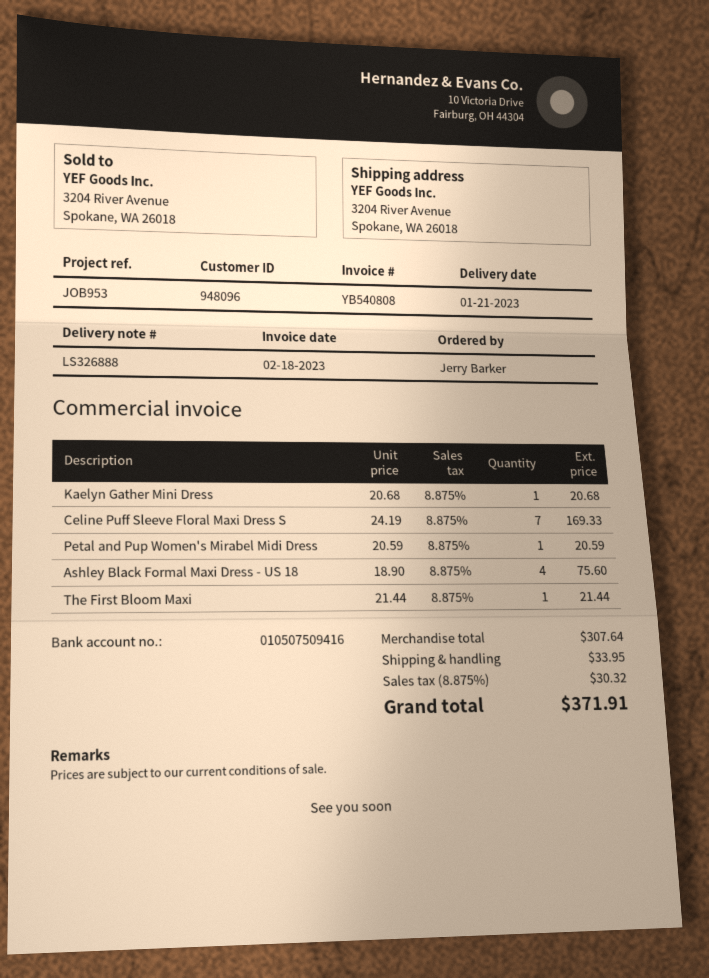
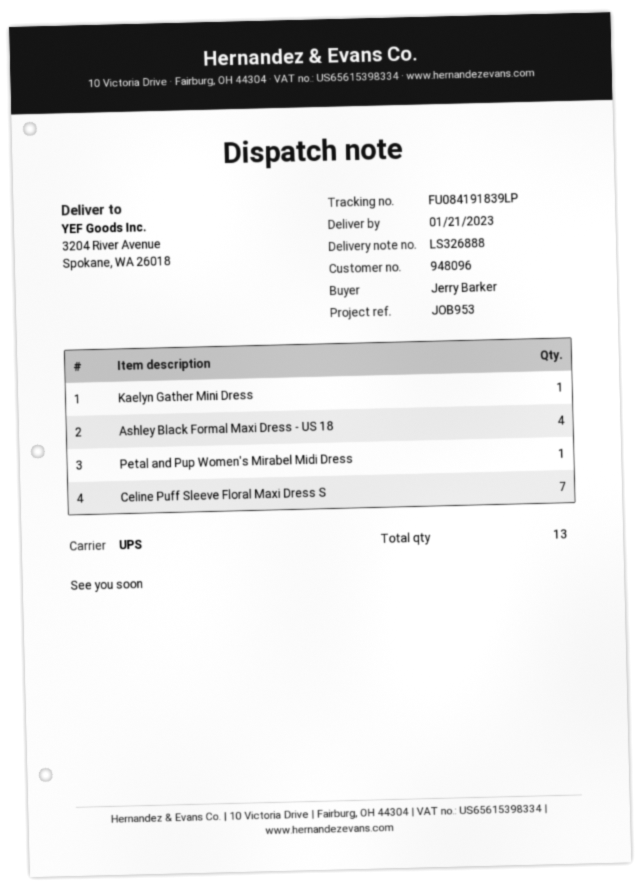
The First Bloom Maxi: 1 -> none

